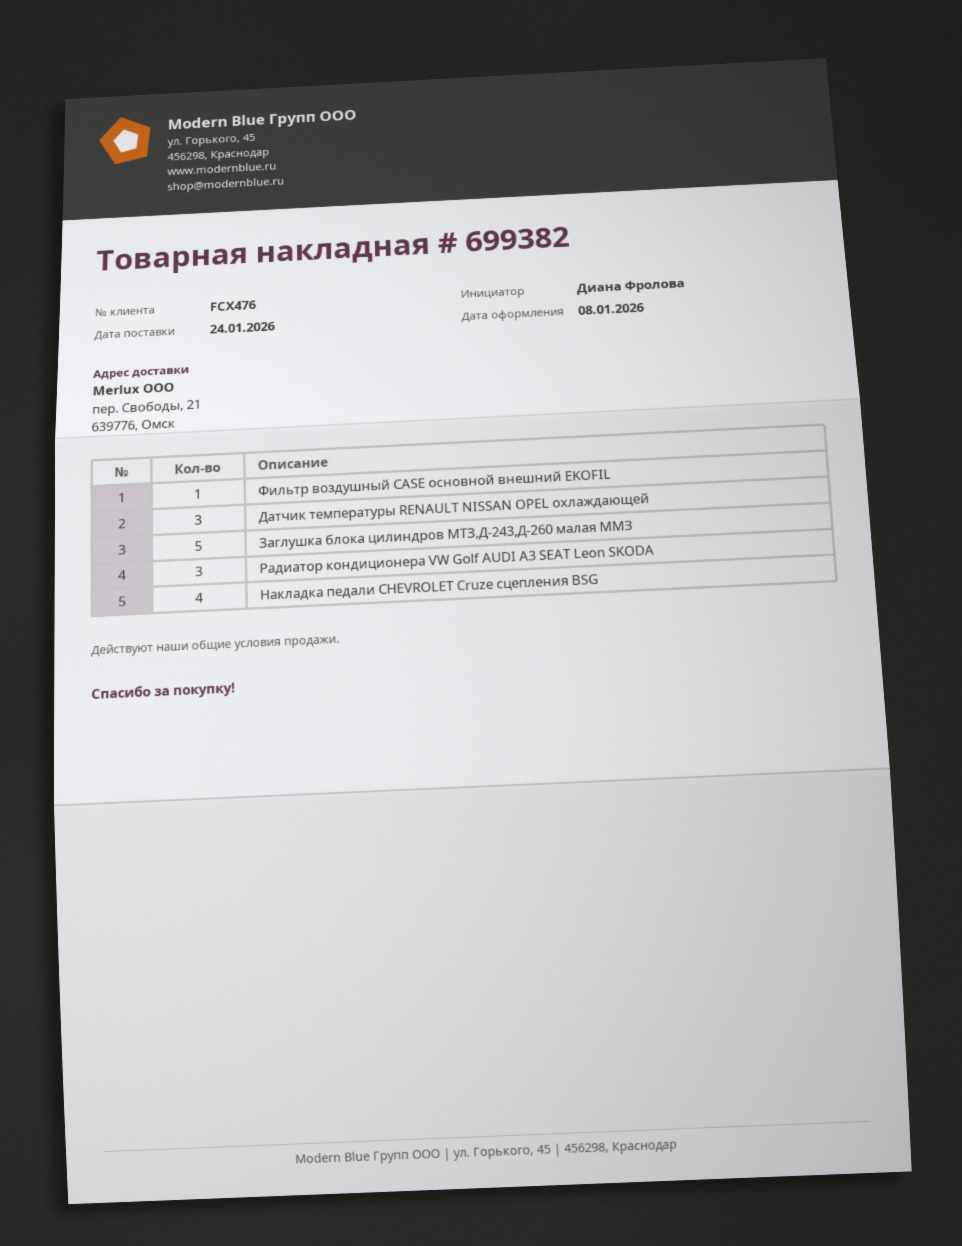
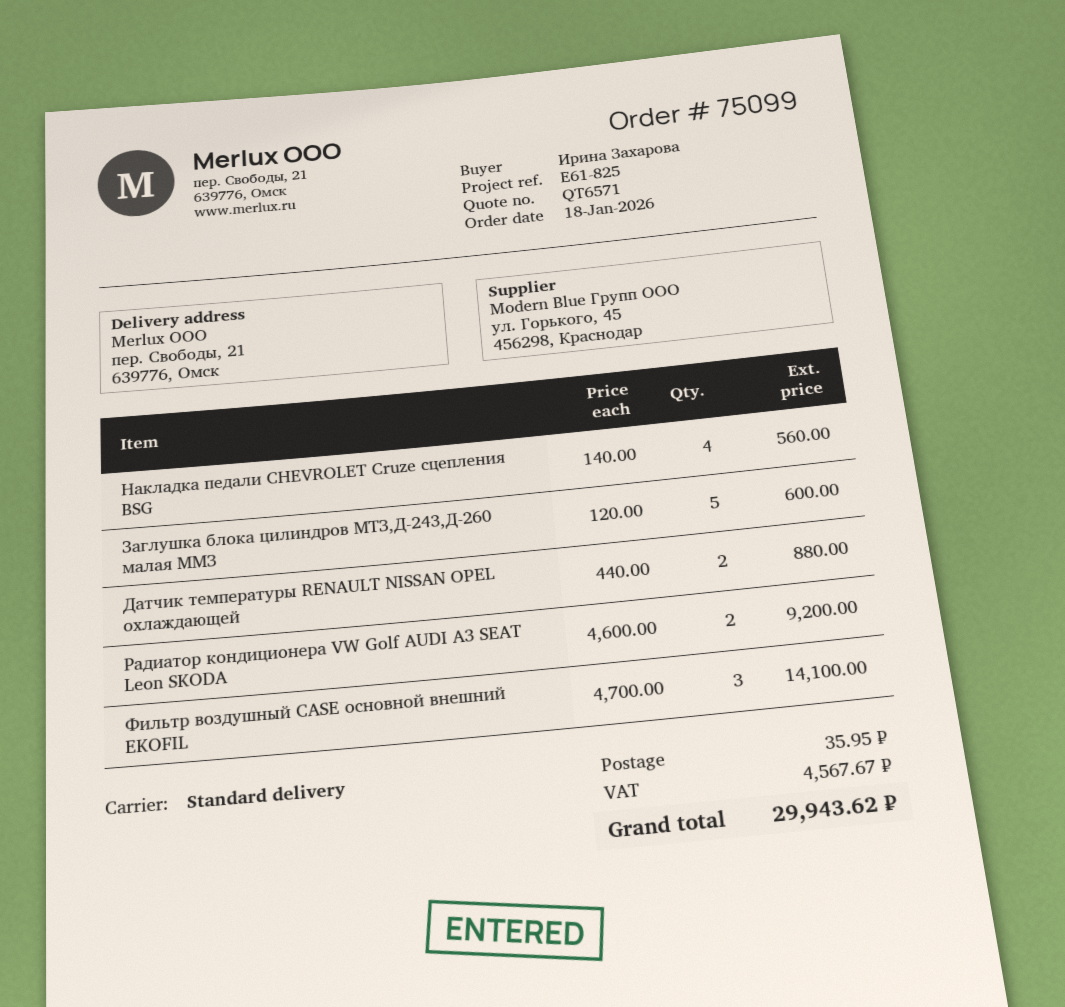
order date: 2026-01-08 -> 2026-01-18
ordered by: Диана Фролова -> Ирина Захарова
Фильтр воздушный CASE основной внешний EKOFIL: 1 -> 3
Датчик температуры RENAULT NISSAN OPEL охлаждающей: 3 -> 2
Радиатор кондиционера VW Golf AUDI A3 SEAT Leon SKODA: 3 -> 2

